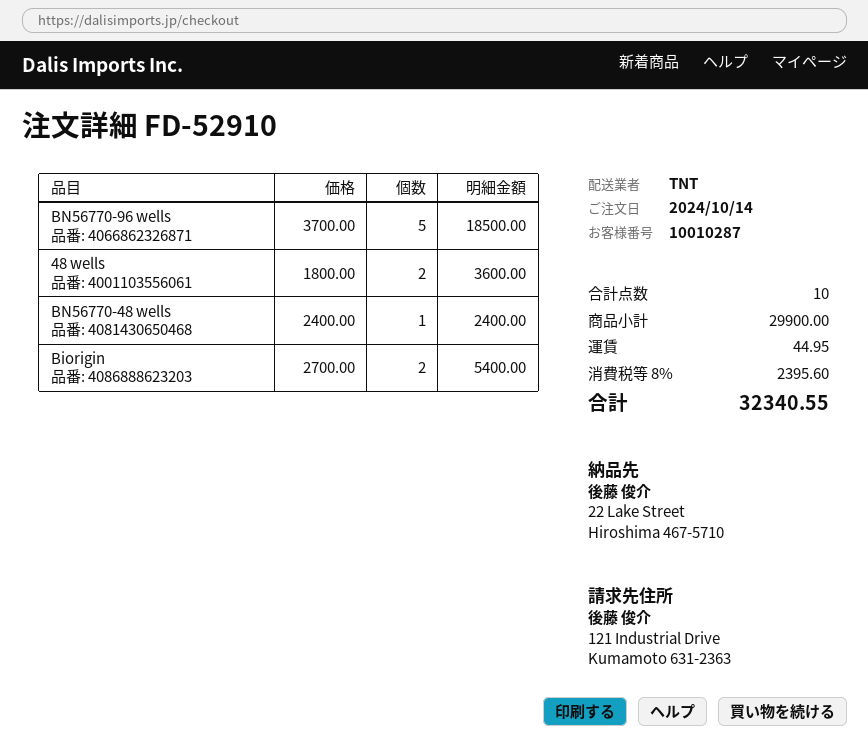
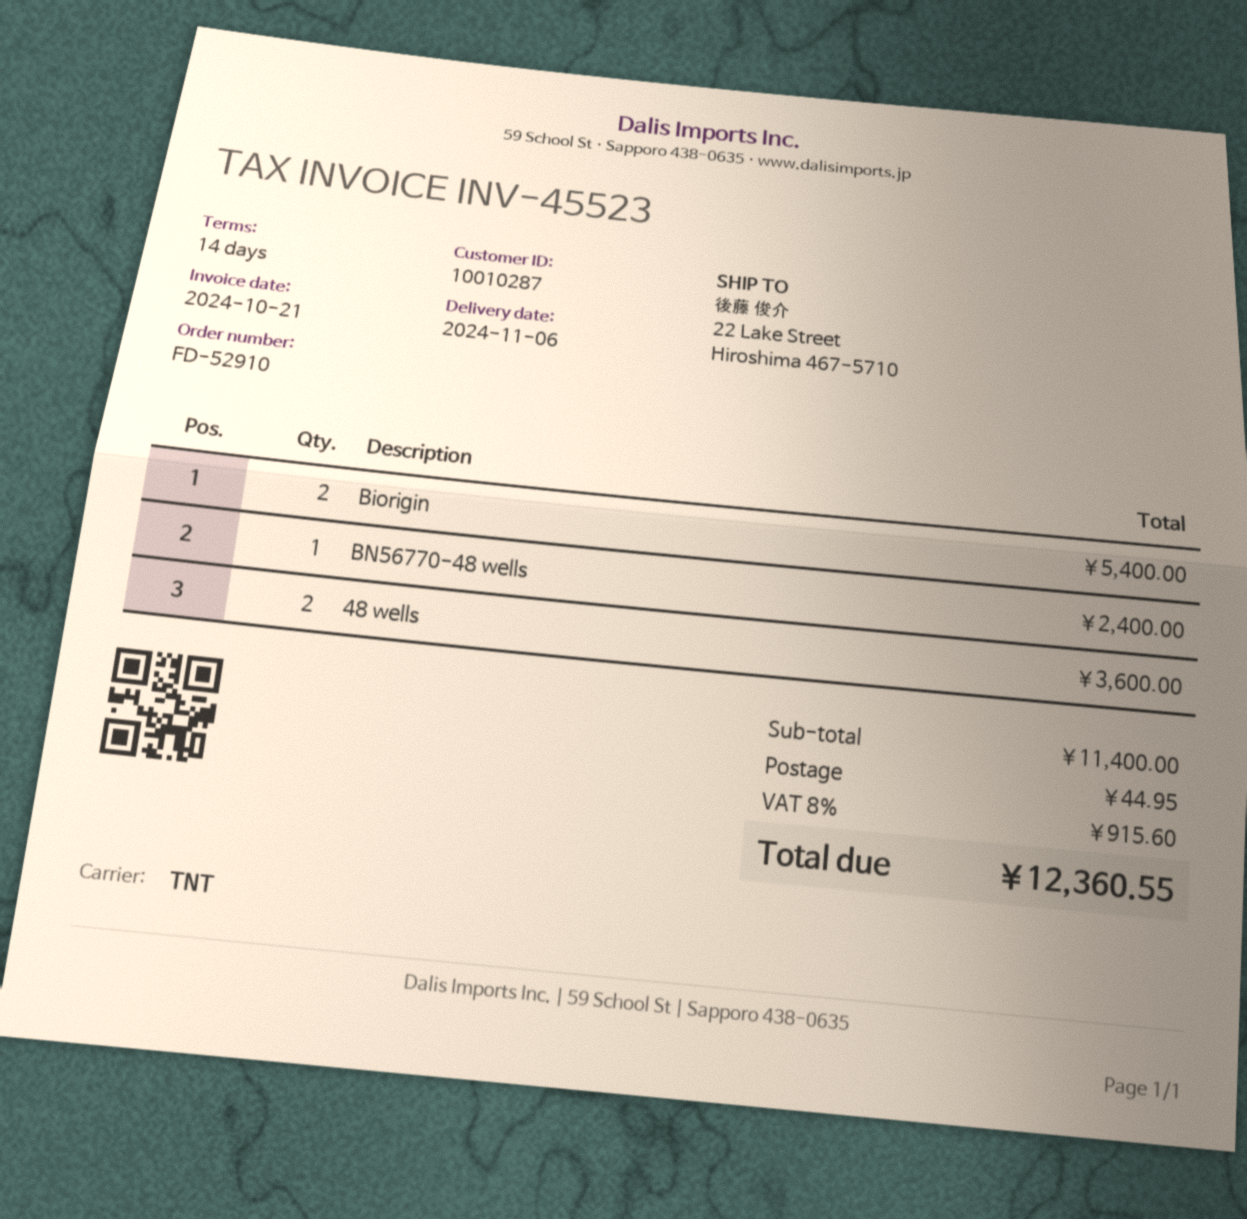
BN56770-96 wells: 5 for 18500.00 -> none
subtotal: 29900.00 -> 11400.00
tax: 8% = 2395.60 -> 8% = 915.60
total: 32340.55 -> 12360.55

